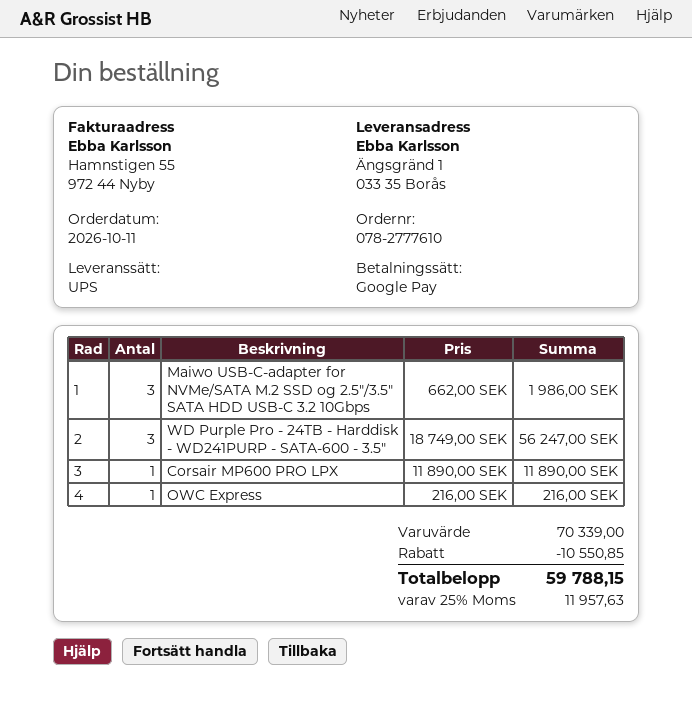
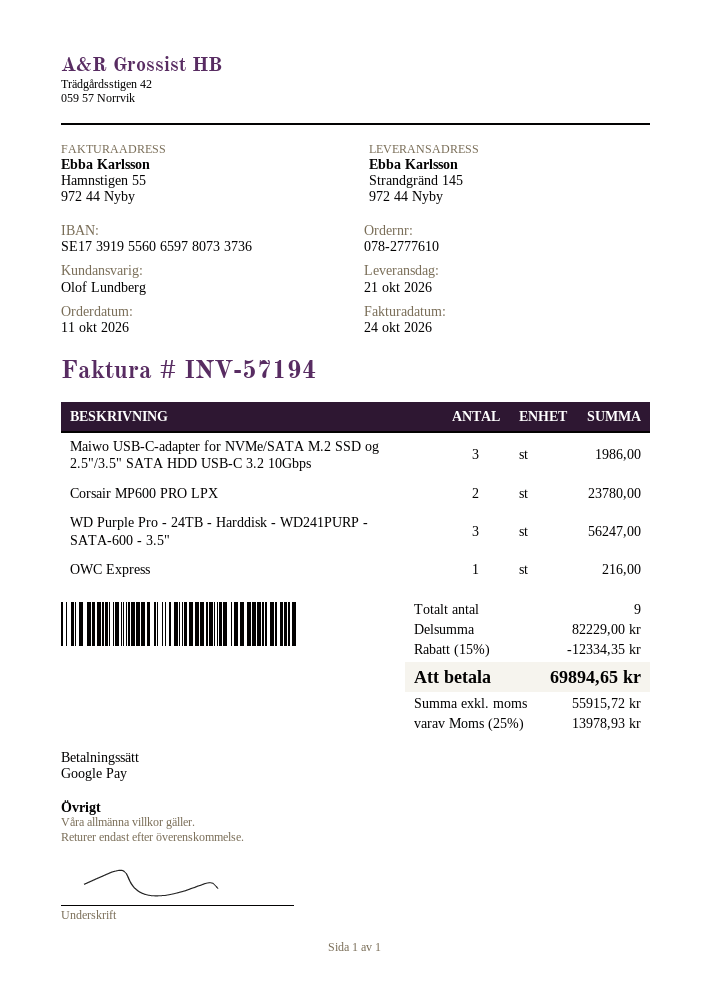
ship to: Ängsgränd 1, 033 35 Borås -> Strandgränd 145, 972 44 Nyby
Corsair MP600 PRO LPX: 1 for 11890.00 -> 2 for 23780.00
subtotal: 70339.00 -> 82229.00
discount: 10550.85 -> 12334.35
tax: 25% = 11957.63 -> 25% = 13978.93
total: 59788.15 -> 69894.65

